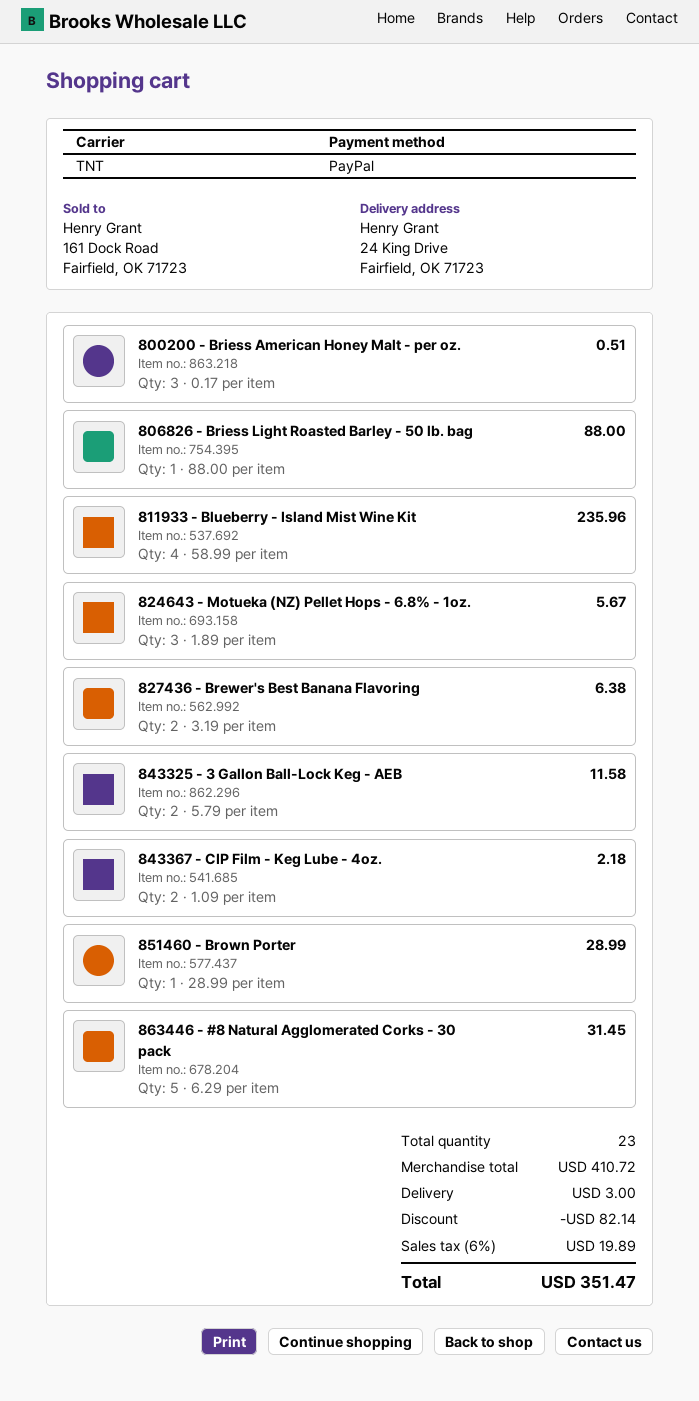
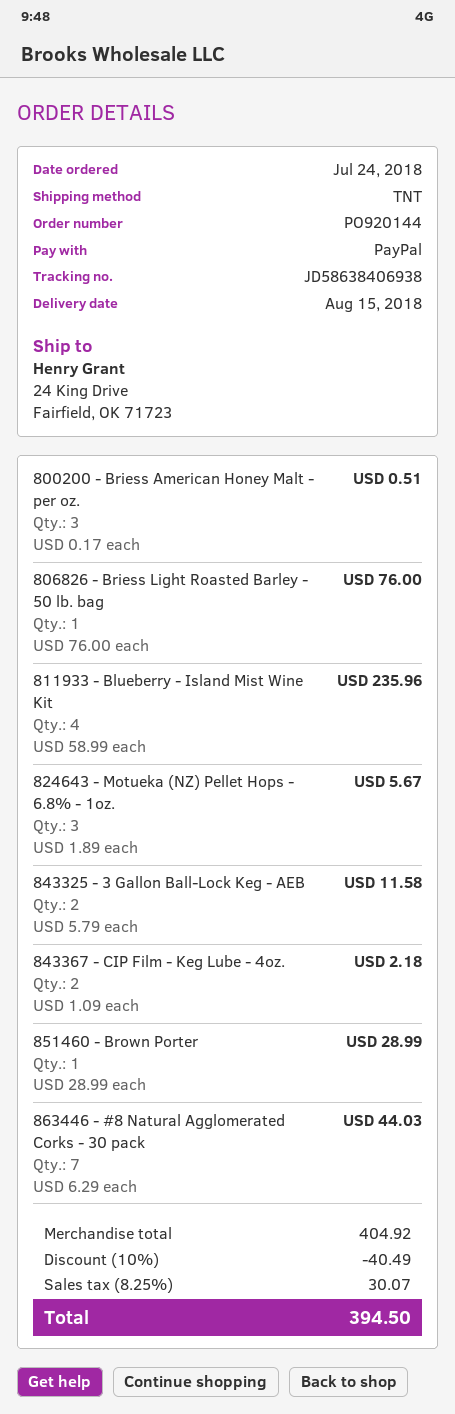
806826 - Briess Light Roasted Barley - 50 lb. bag: 1 x 88.00 = 88.00 -> 1 x 76.00 = 76.00
827436 - Brewer's Best Banana Flavoring: 2 x 3.19 = 6.38 -> none
863446 - #8 Natural Agglomerated Corks - 30 pack: 5 x 6.29 = 31.45 -> 7 x 6.29 = 44.03
subtotal: 410.72 -> 404.92
discount: 82.14 -> 40.49
shipping: 3.00 -> none
tax: 6% = 19.89 -> 8.25% = 30.07
total: 351.47 -> 394.50

